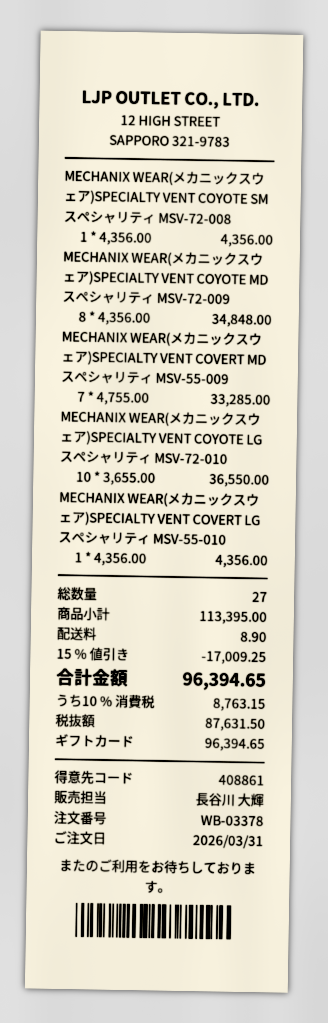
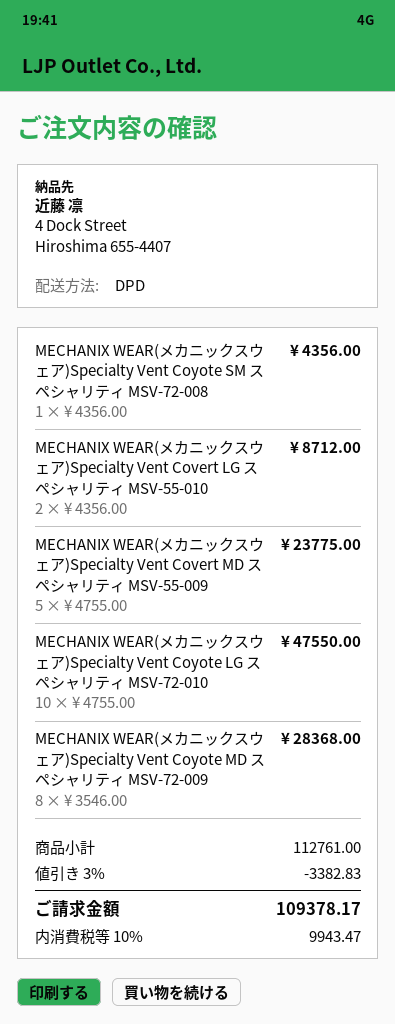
MECHANIX WEAR(メカニックスウェア)SPECIALTY VENT COYOTE MD スペシャリティ MSV-72-009: 8 x 4356.00 = 34848.00 -> 8 x 3546.00 = 28368.00
MECHANIX WEAR(メカニックスウェア)SPECIALTY VENT COVERT MD スペシャリティ MSV-55-009: 7 x 4755.00 = 33285.00 -> 5 x 4755.00 = 23775.00
MECHANIX WEAR(メカニックスウェア)SPECIALTY VENT COYOTE LG スペシャリティ MSV-72-010: 10 x 3655.00 = 36550.00 -> 10 x 4755.00 = 47550.00
MECHANIX WEAR(メカニックスウェア)SPECIALTY VENT COVERT LG スペシャリティ MSV-55-010: 1 x 4356.00 = 4356.00 -> 2 x 4356.00 = 8712.00
subtotal: 113395.00 -> 112761.00
discount: 15% = 17009.25 -> 3% = 3382.83
shipping: 8.90 -> none
tax: 10% = 8763.15 -> 10% = 9943.47
total: 96394.65 -> 109378.17

